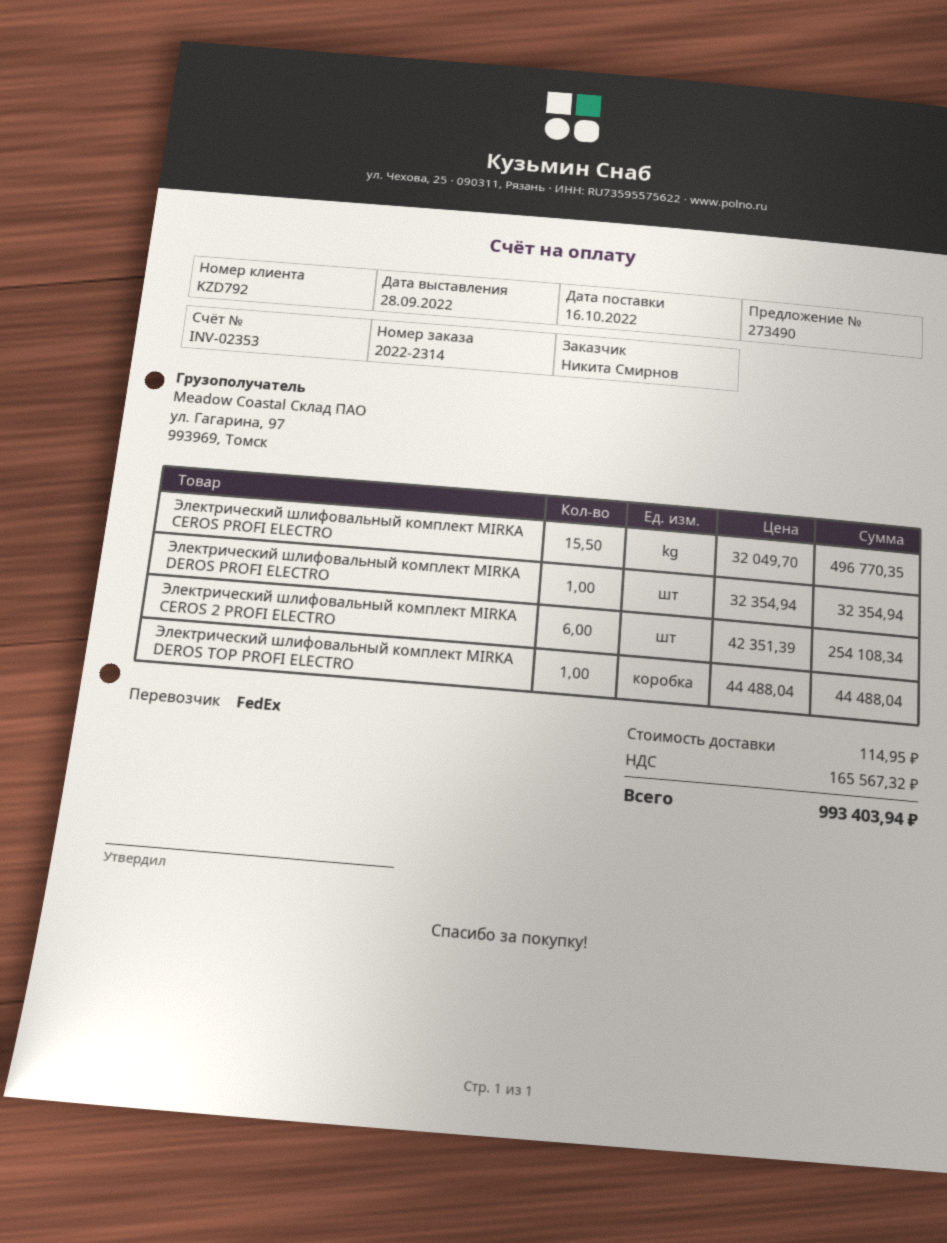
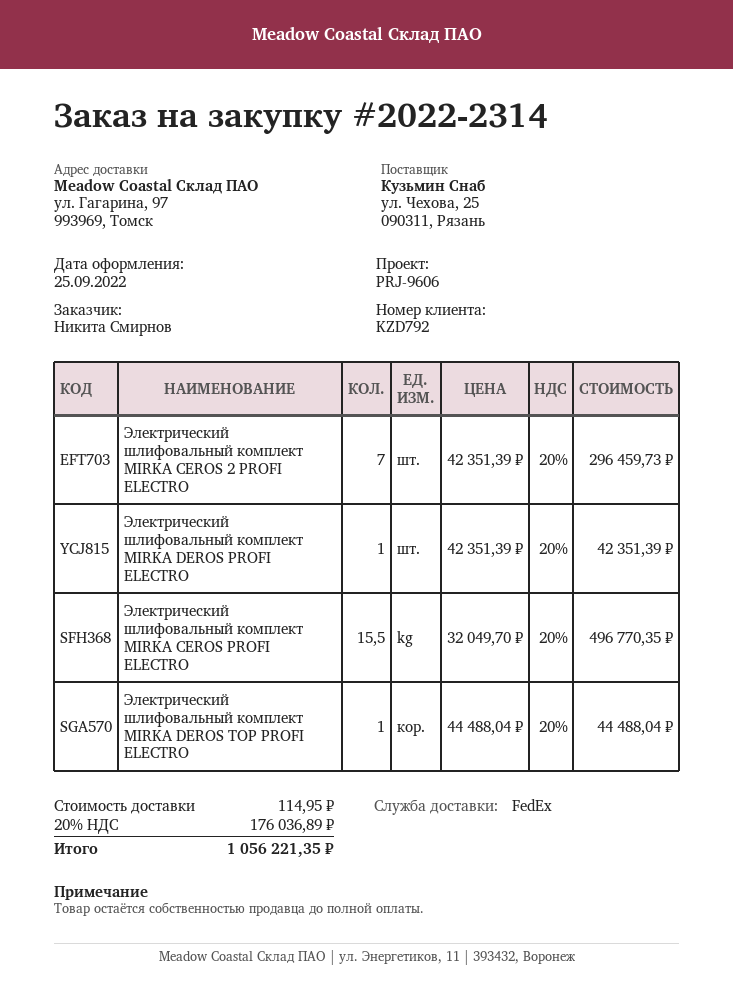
Электрический шлифовальный комплект MIRKA DEROS PROFI ELECTRO: 1 x 32354.94 = 32354.94 -> 1 x 42351.39 = 42351.39
Электрический шлифовальный комплект MIRKA CEROS 2 PROFI ELECTRO: 6 x 42351.39 = 254108.34 -> 7 x 42351.39 = 296459.73
tax: 165567.32 -> 176036.89
total: 993403.94 -> 1056221.35

